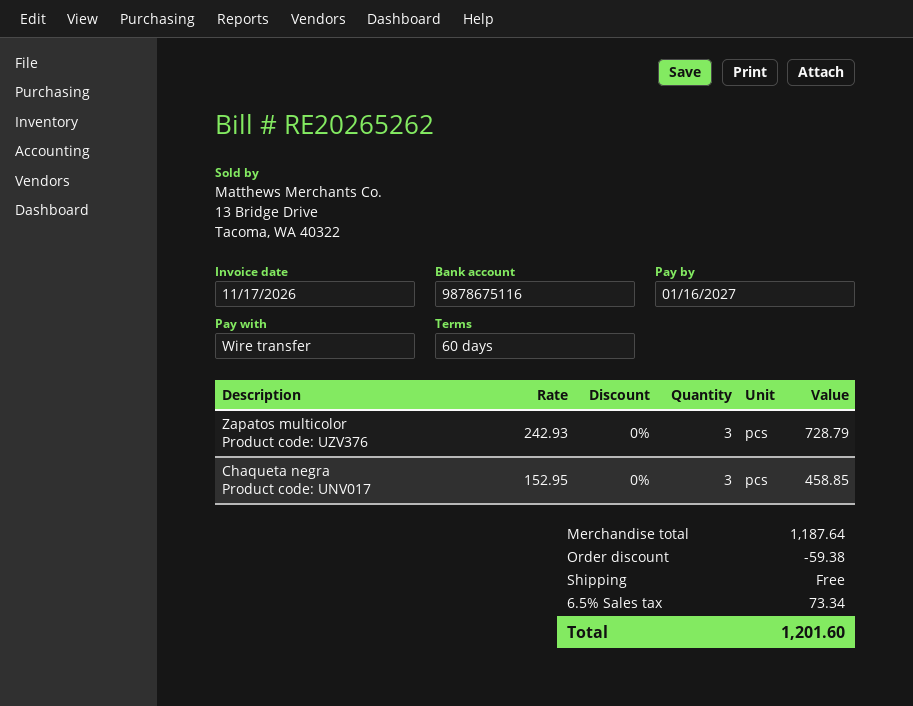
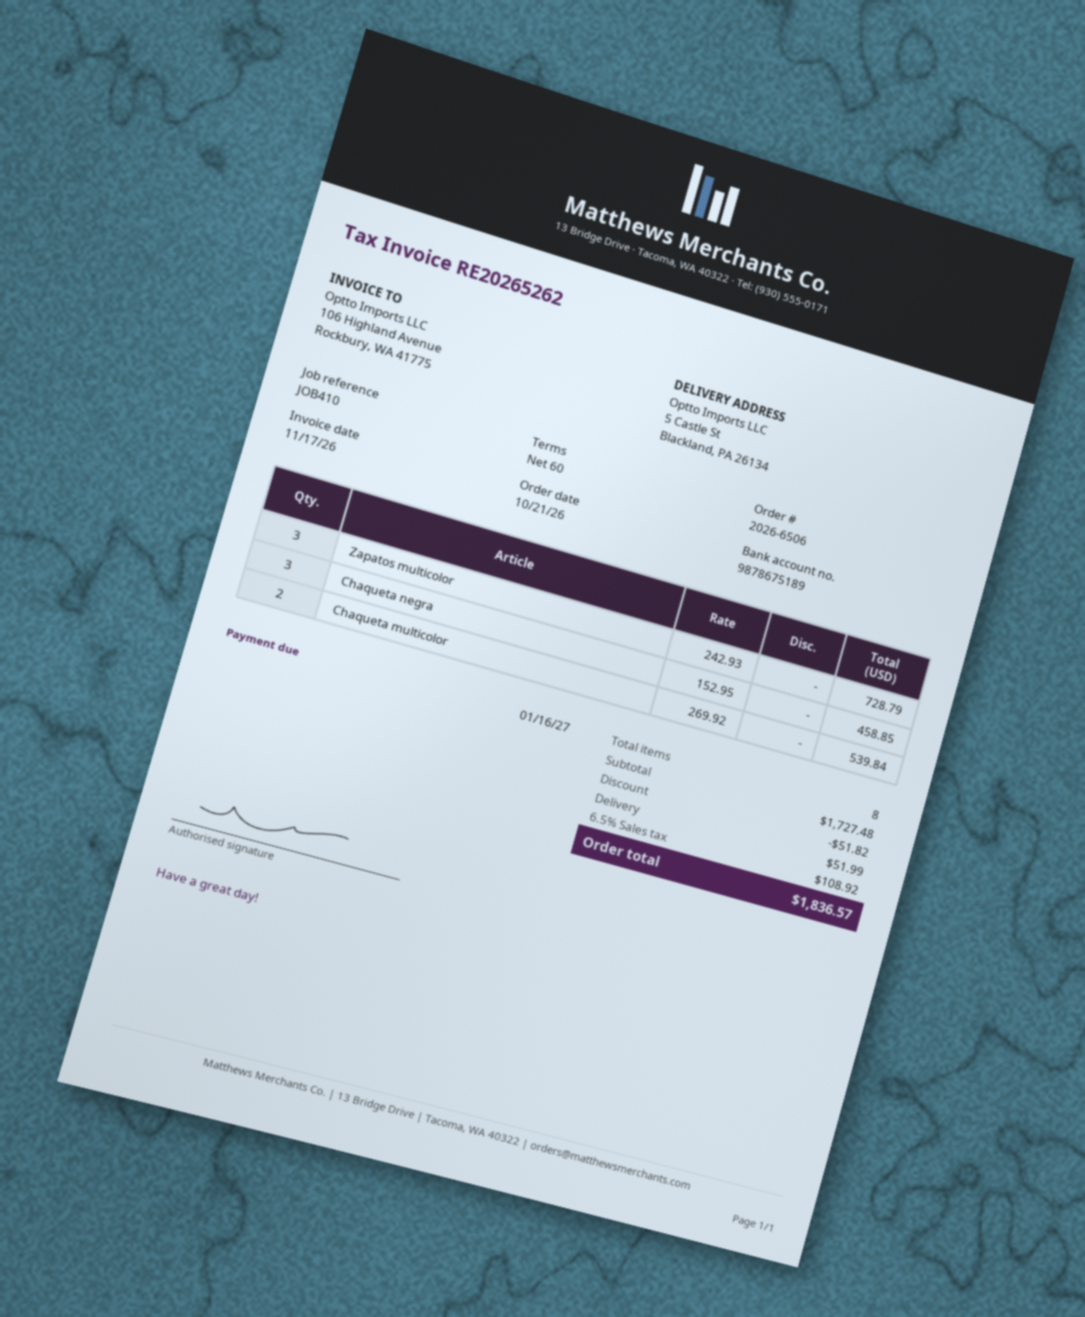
bank account: 9878675116 -> 9878675189
Chaqueta multicolor: none -> 2 x 269.92 = 539.84
subtotal: 1187.64 -> 1727.48
discount: 59.38 -> 51.82
shipping: 0.00 -> 51.99
tax: 6.5% = 73.34 -> 6.5% = 108.92
total: 1201.60 -> 1836.57

